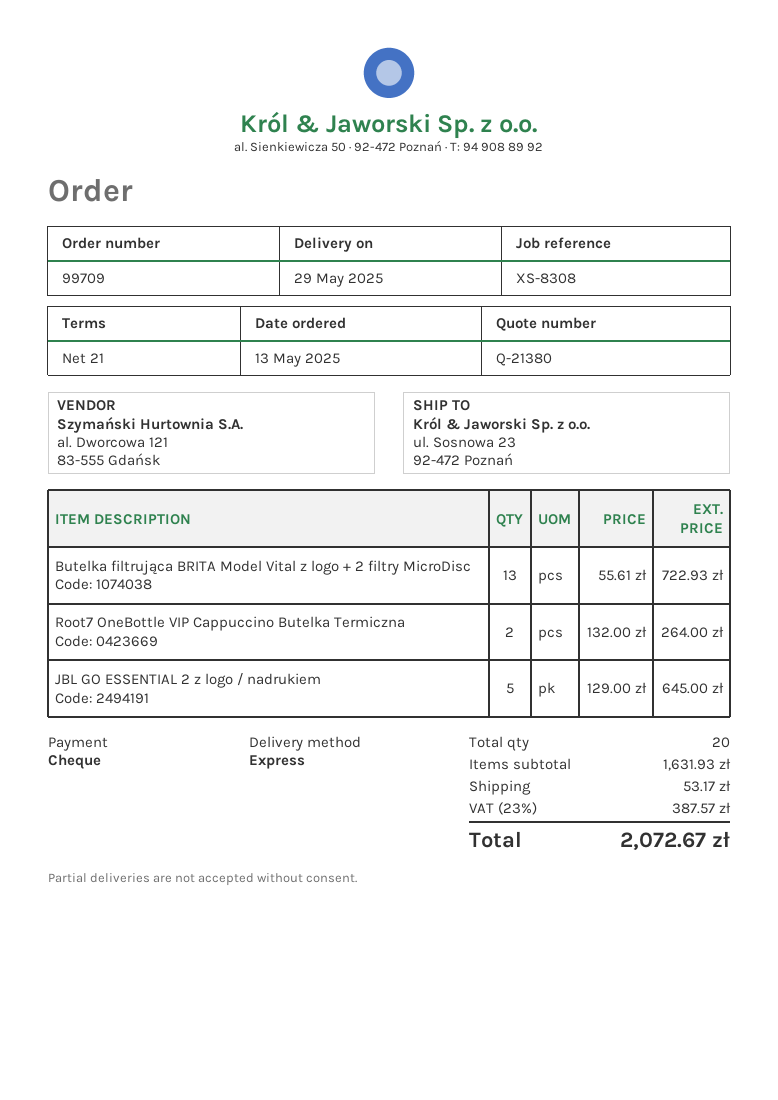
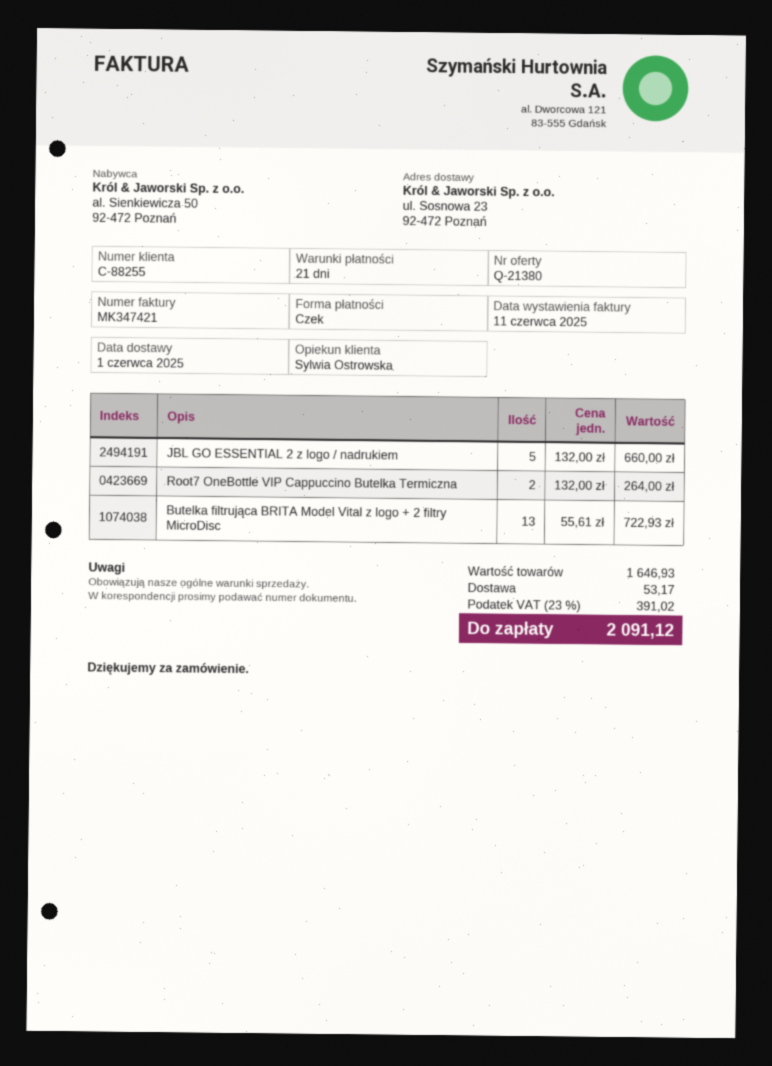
delivery date: 2025-05-29 -> 2025-06-01
JBL GO ESSENTIAL 2 z logo / nadrukiem: 5 x 129.00 = 645.00 -> 5 x 132.00 = 660.00
subtotal: 1631.93 -> 1646.93
tax: 23% = 387.57 -> 23% = 391.02
total: 2072.67 -> 2091.12

